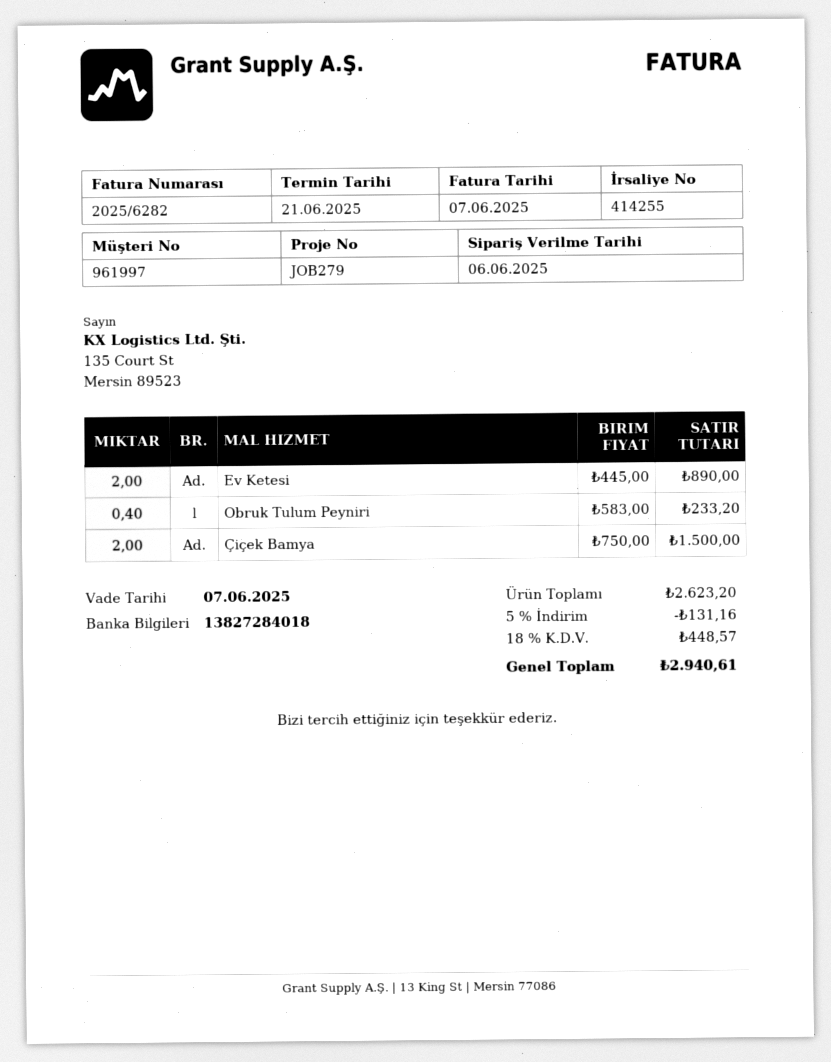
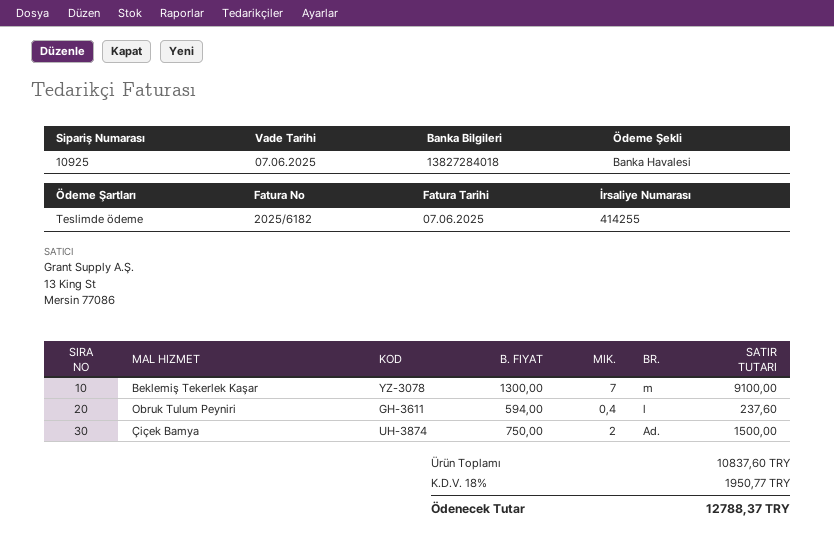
invoice number: 2025/6282 -> 2025/6182
Ev Ketesi: 2 x 445.00 = 890.00 -> none
Obruk Tulum Peyniri: 0.4 x 583.00 = 233.20 -> 0.4 x 594.00 = 237.60
Beklemiş Tekerlek Kaşar: none -> 7 x 1300.00 = 9100.00
subtotal: 2623.20 -> 10837.60
discount: 5% = 131.16 -> none
tax: 18% = 448.57 -> 18% = 1950.77
total: 2940.61 -> 12788.37

